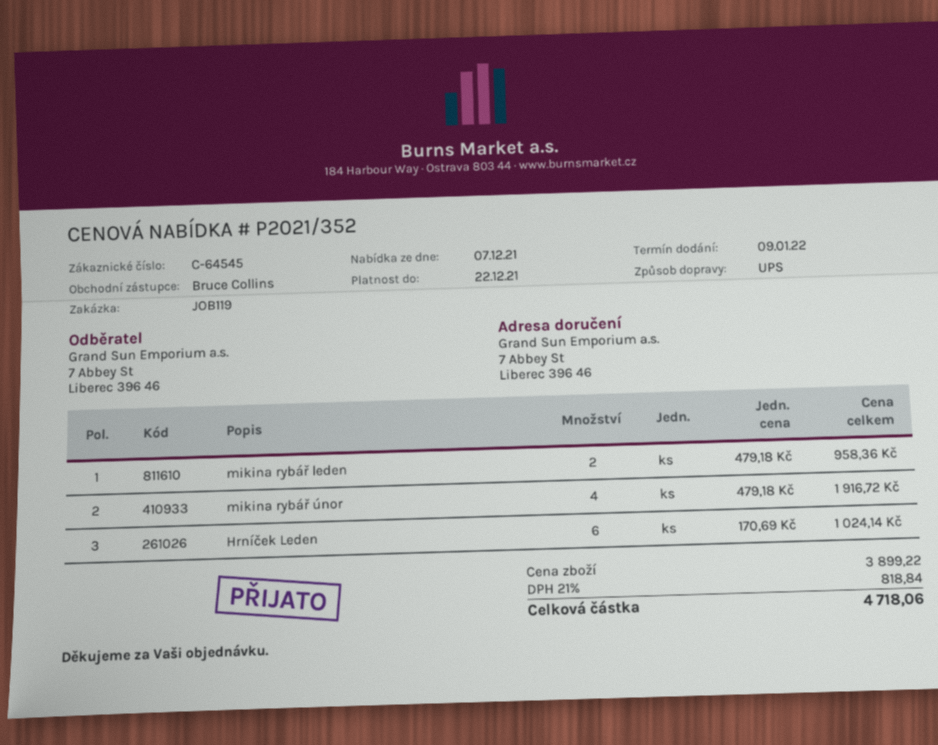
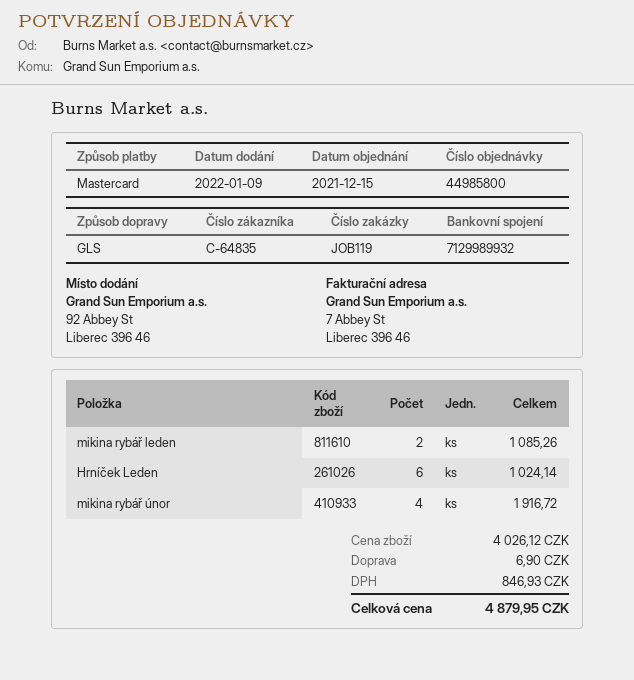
customer number: C-64545 -> C-64835
shipping method: UPS -> GLS
ship to: 7 Abbey St, Liberec 396 46 -> 92 Abbey St, Liberec 396 46
mikina rybář leden: 2 for 958.36 -> 2 for 1085.26
subtotal: 3899.22 -> 4026.12
shipping: none -> 6.90
tax: 818.84 -> 846.93
total: 4718.06 -> 4879.95

